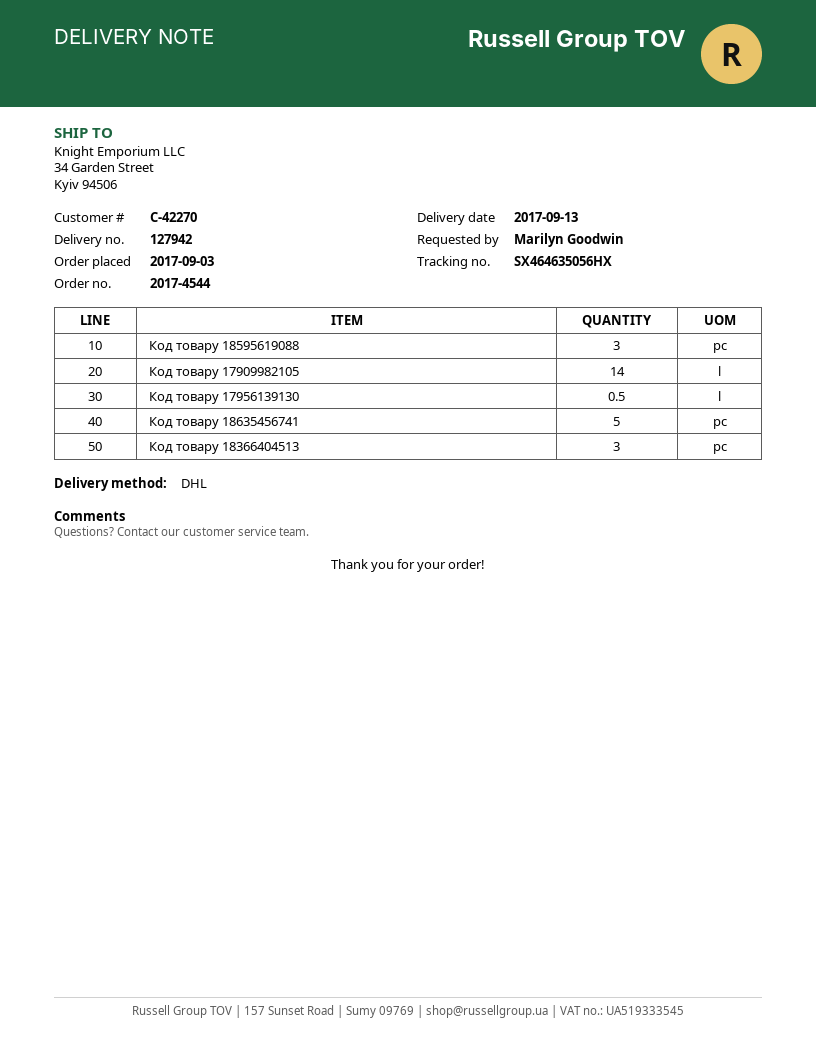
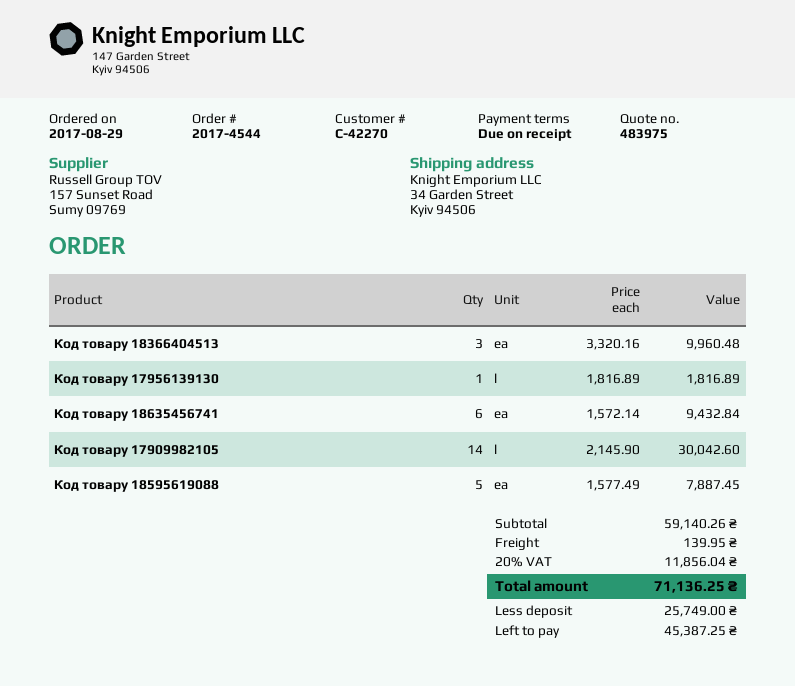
order date: 2017-09-03 -> 2017-08-29
Код товару 18595619088: 3 -> 5
Код товару 17956139130: 0.5 -> 1
Код товару 18635456741: 5 -> 6

